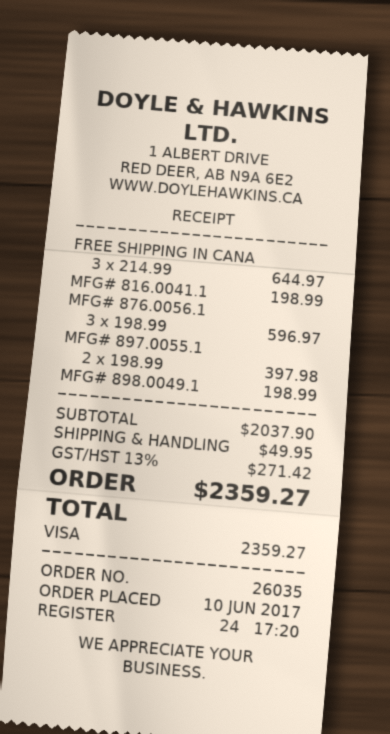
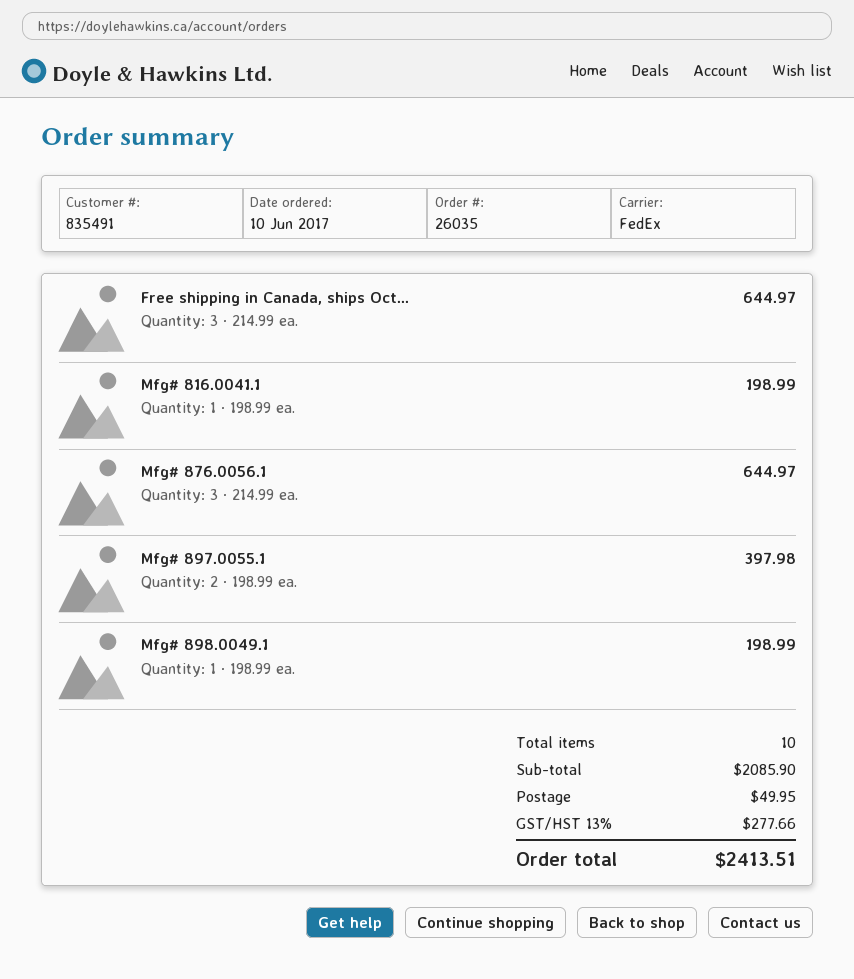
MFG# 876.0056.1: 3 x 198.99 = 596.97 -> 3 x 214.99 = 644.97
subtotal: 2037.90 -> 2085.90
tax: 13% = 271.42 -> 13% = 277.66
total: 2359.27 -> 2413.51

